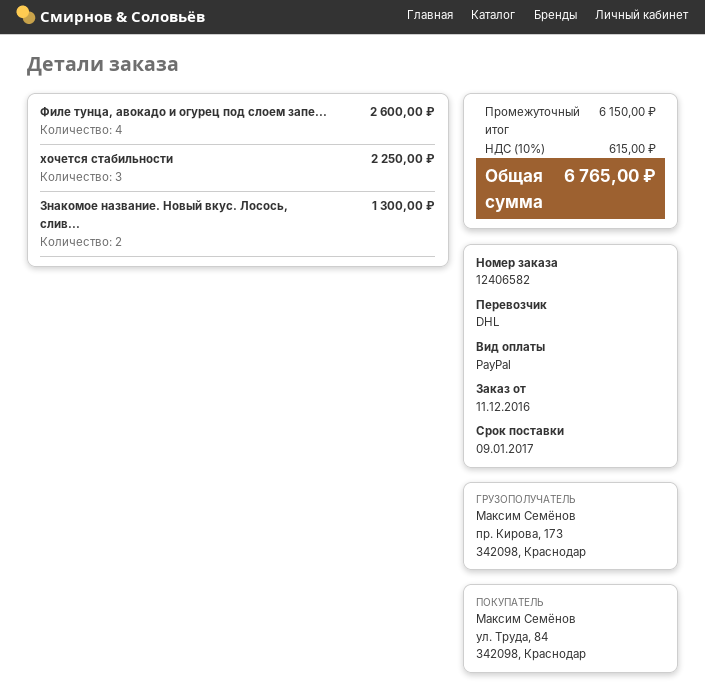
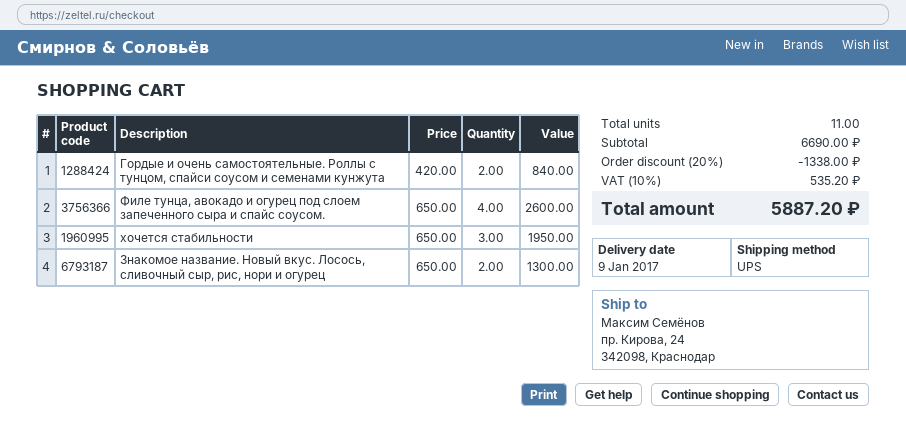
shipping method: DHL -> UPS
ship to: пр. Кирова, 173, 342098, Краснодар -> пр. Кирова, 24, 342098, Краснодар
хочется стабильности: 3 for 2250.00 -> 3 for 1950.00
Гордые и очень самостоятельные. Роллы с тунцом, спайси соусом и семенами кунжута: none -> 2 for 840.00
subtotal: 6150.00 -> 6690.00
discount: none -> 20% = 1338.00
tax: 10% = 615.00 -> 10% = 535.20
total: 6765.00 -> 5887.20

